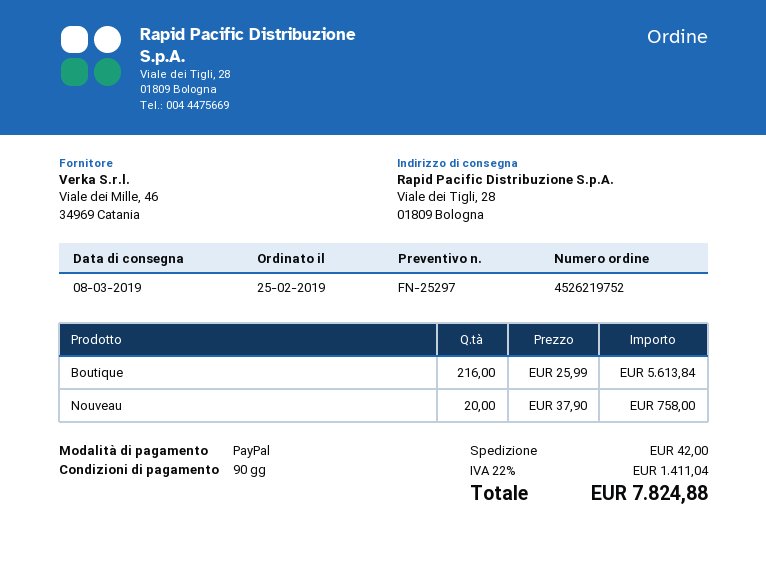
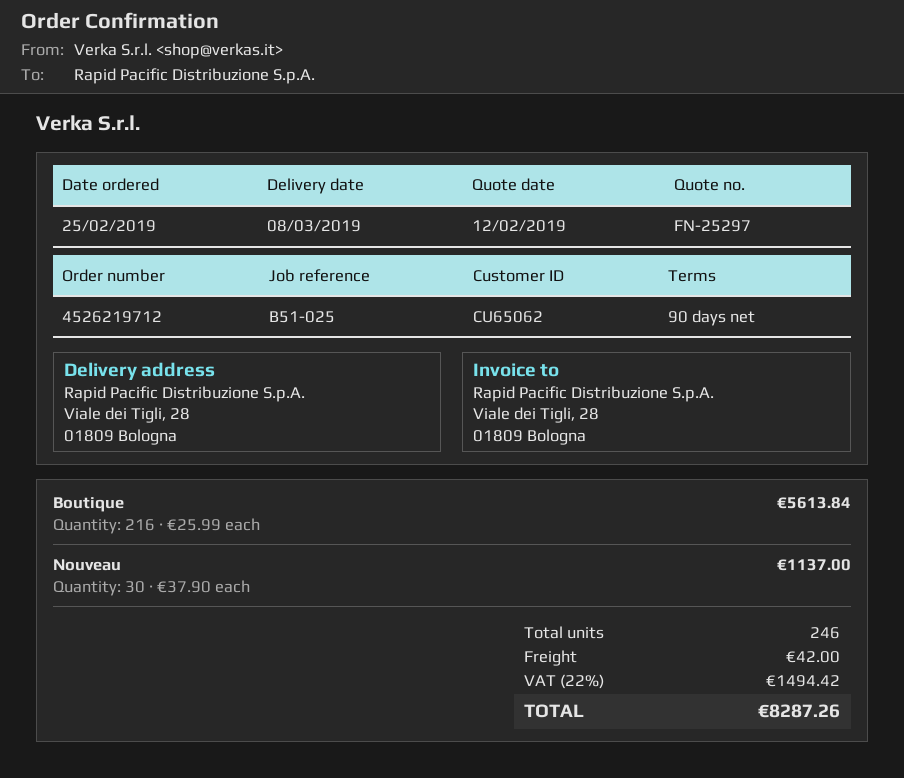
order number: 4526219752 -> 4526219712
Nouveau: 20 x 37.90 = 758.00 -> 30 x 37.90 = 1137.00
tax: 22% = 1411.04 -> 22% = 1494.42
total: 7824.88 -> 8287.26

